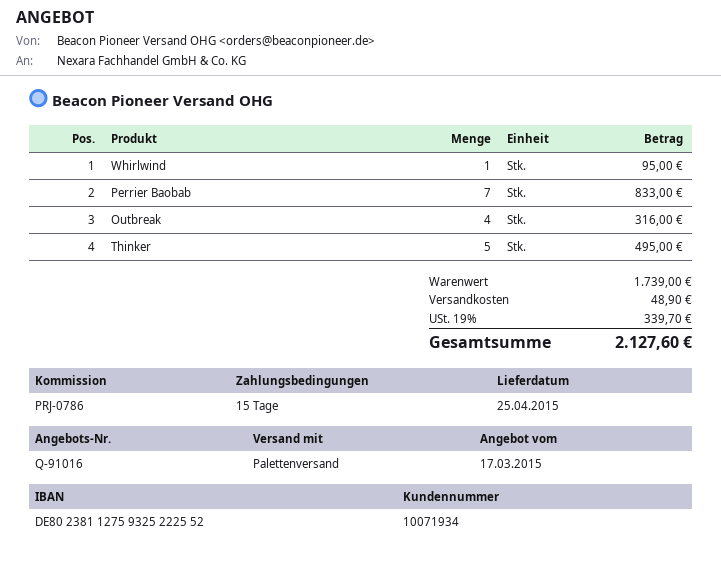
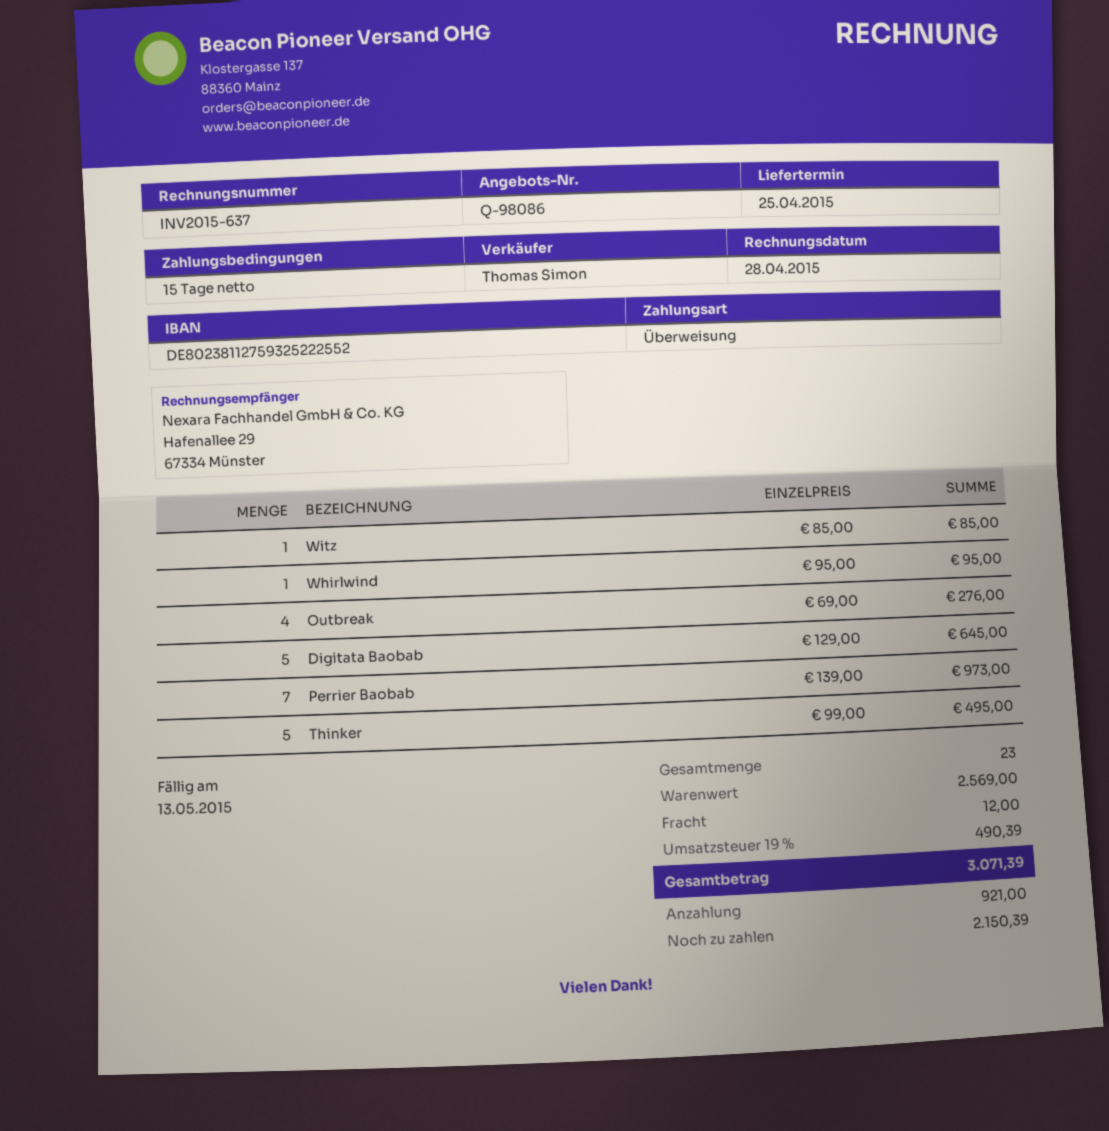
quote number: Q-91016 -> Q-98086
Perrier Baobab: 7 for 833.00 -> 7 for 973.00
Outbreak: 4 for 316.00 -> 4 for 276.00
Witz: none -> 1 for 85.00
Digitata Baobab: none -> 5 for 645.00
subtotal: 1739.00 -> 2569.00
shipping: 48.90 -> 12.00
tax: 19% = 339.70 -> 19% = 490.39
total: 2127.60 -> 3071.39

